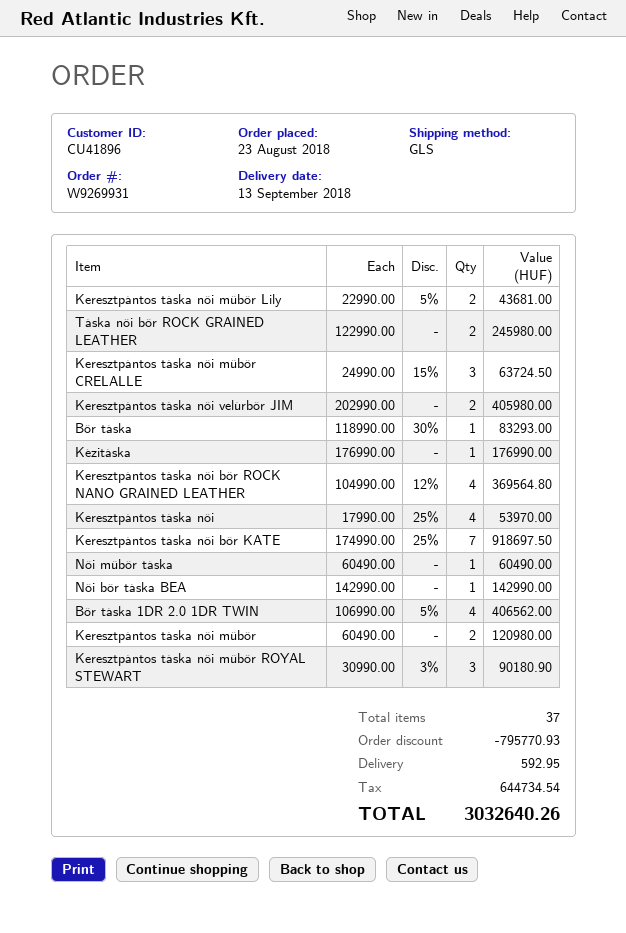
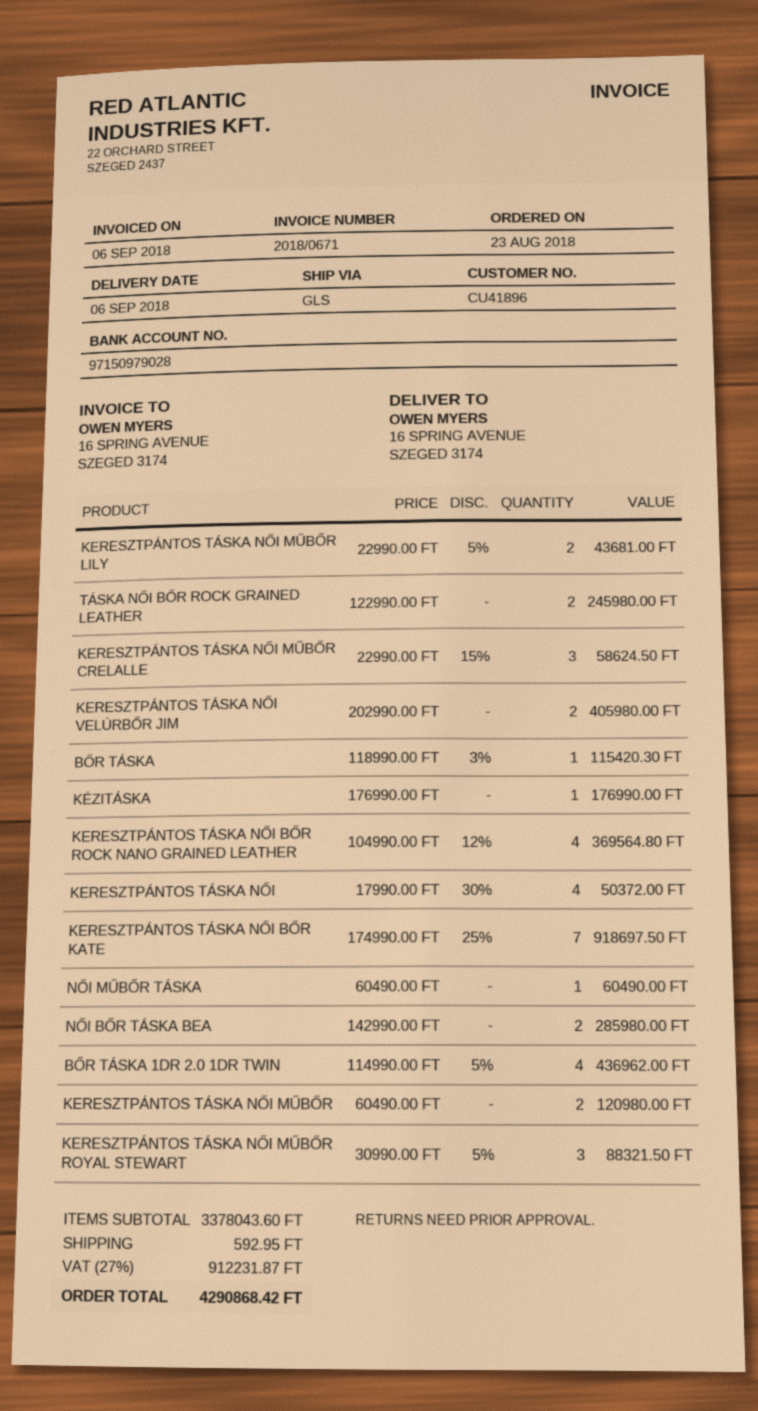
delivery date: 2018-09-13 -> 2018-09-06
Keresztpántos táska női műbőr CRELALLE: 3 x 24990.00 - 15% = 63724.50 -> 3 x 22990.00 - 15% = 58624.50
Bőr táska: 1 x 118990.00 - 30% = 83293.00 -> 1 x 118990.00 - 3% = 115420.30
Keresztpántos táska női: 4 x 17990.00 - 25% = 53970.00 -> 4 x 17990.00 - 30% = 50372.00
Női bőr táska BEA: 1 x 142990.00 = 142990.00 -> 2 x 142990.00 = 285980.00
Bőr táska 1DR 2.0 1DR TWIN: 4 x 106990.00 - 5% = 406562.00 -> 4 x 114990.00 - 5% = 436962.00
Keresztpántos táska női műbőr ROYAL STEWART: 3 x 30990.00 - 3% = 90180.90 -> 3 x 30990.00 - 5% = 88321.50
discount: 795770.93 -> none
tax: 644734.54 -> 912231.87
total: 3032640.26 -> 4290868.42

